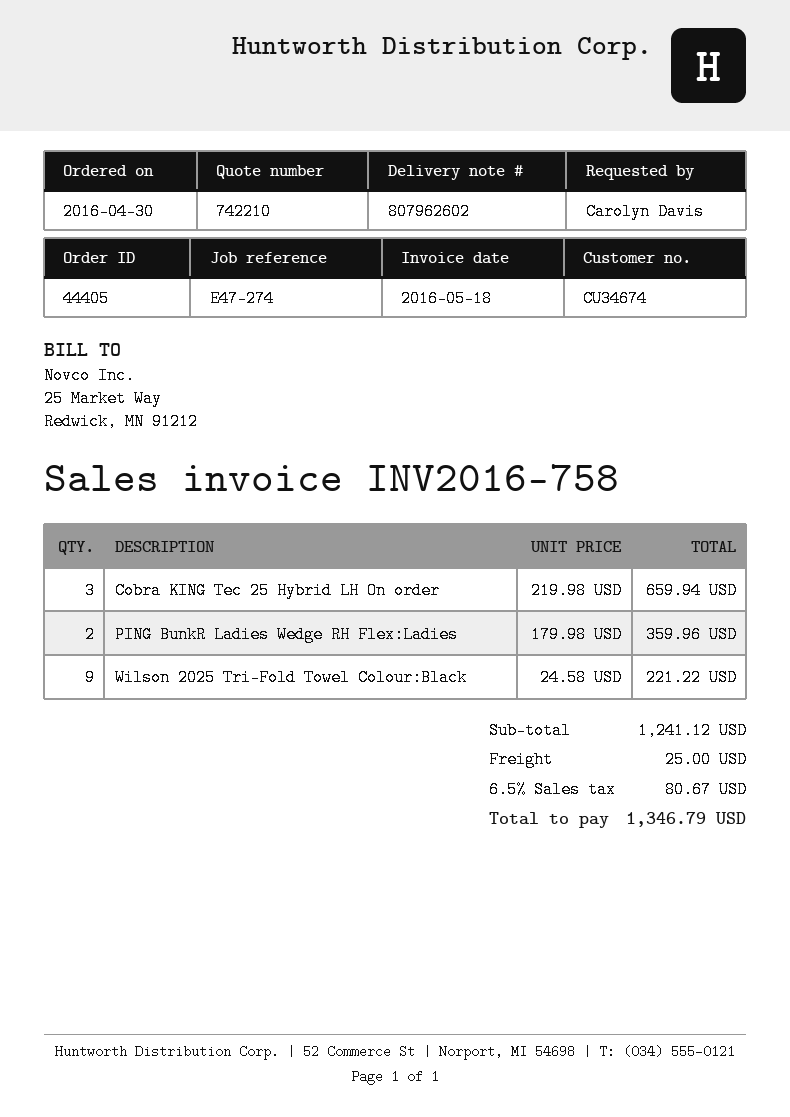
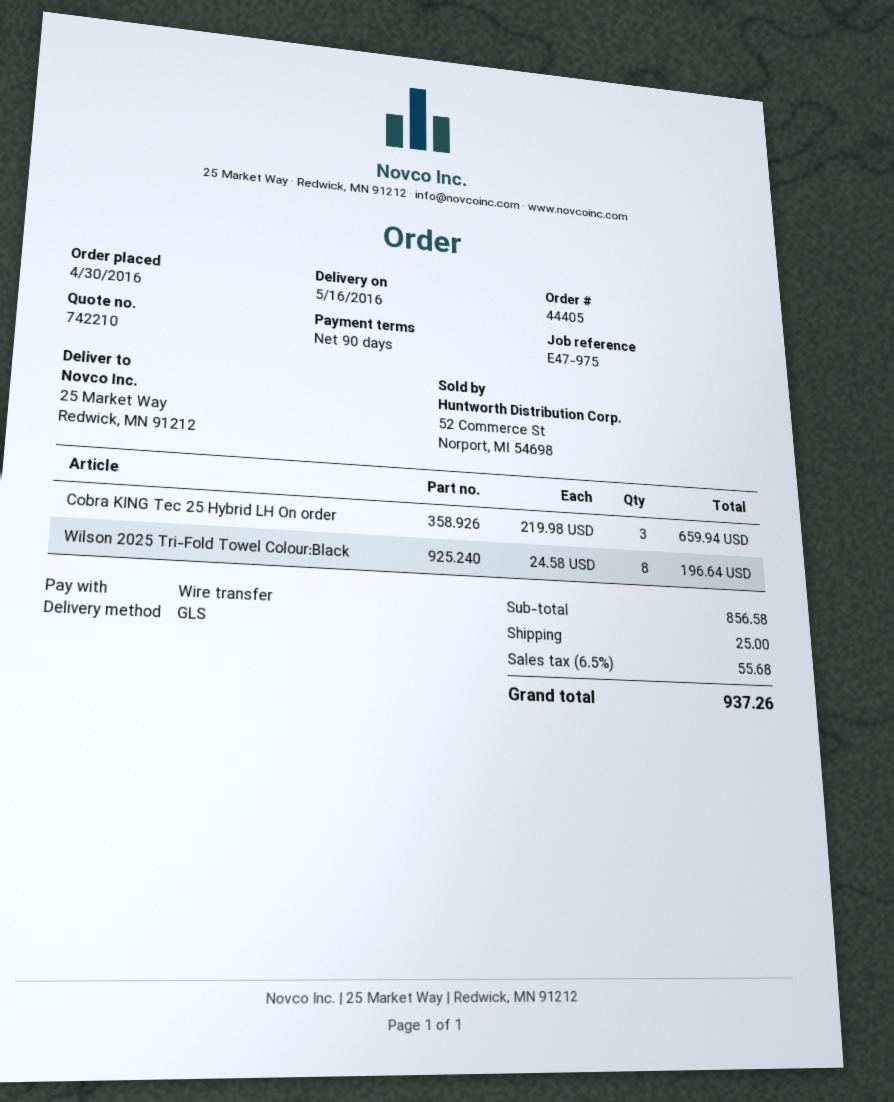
reference: E47-274 -> E47-975
PING BunkR Ladies Wedge RH Flex:Ladies: 2 x 179.98 = 359.96 -> none
Wilson 2025 Tri-Fold Towel Colour:Black: 9 x 24.58 = 221.22 -> 8 x 24.58 = 196.64
subtotal: 1241.12 -> 856.58
tax: 6.5% = 80.67 -> 6.5% = 55.68
total: 1346.79 -> 937.26

